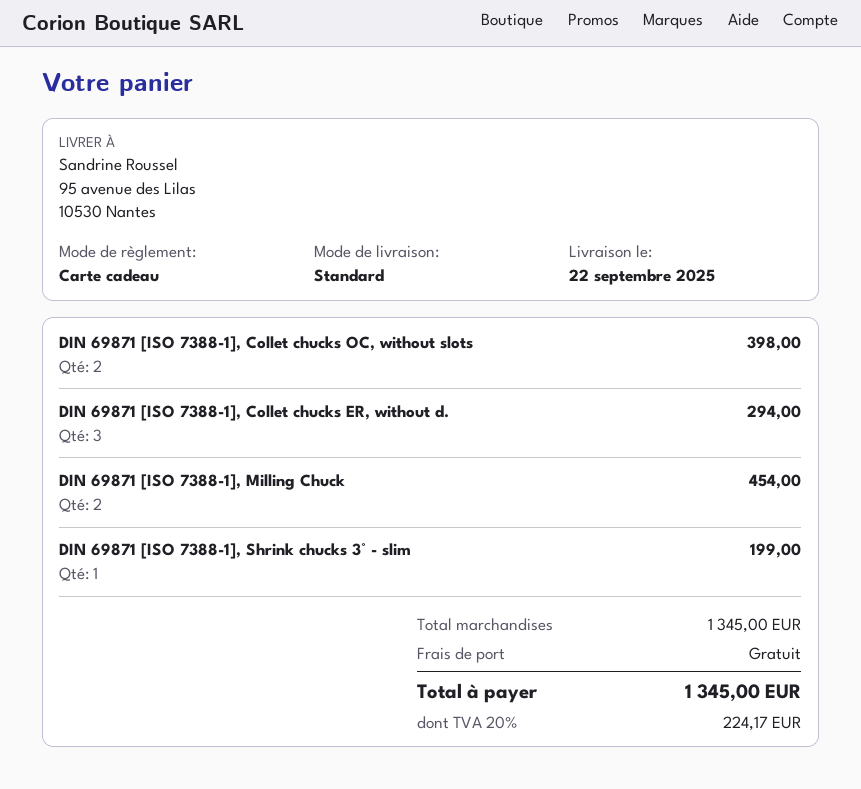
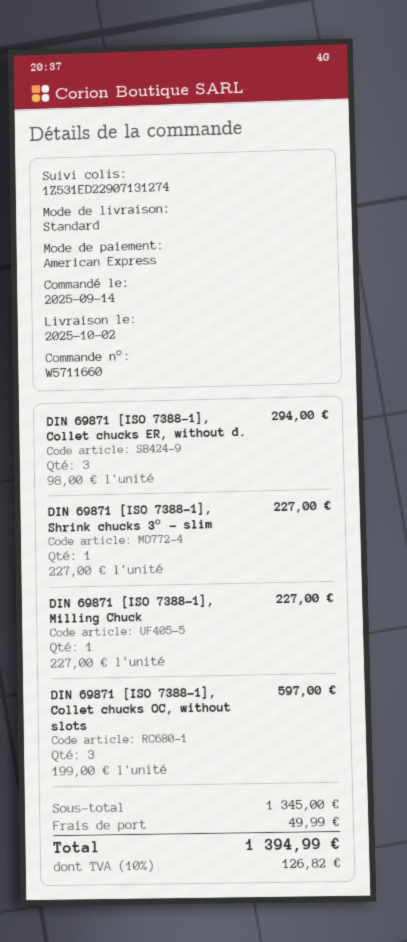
delivery date: 2025-09-22 -> 2025-10-02
payment method: gift card -> American Express
DIN 69871 [ISO 7388-1], Collet chucks OC, without slots: 2 for 398.00 -> 3 for 597.00
DIN 69871 [ISO 7388-1], Milling Chuck: 2 for 454.00 -> 1 for 227.00
DIN 69871 [ISO 7388-1], Shrink chucks 3° - slim: 1 for 199.00 -> 1 for 227.00
shipping: 0.00 -> 49.99
tax: 20% = 224.17 -> 10% = 126.82
total: 1345.00 -> 1394.99

